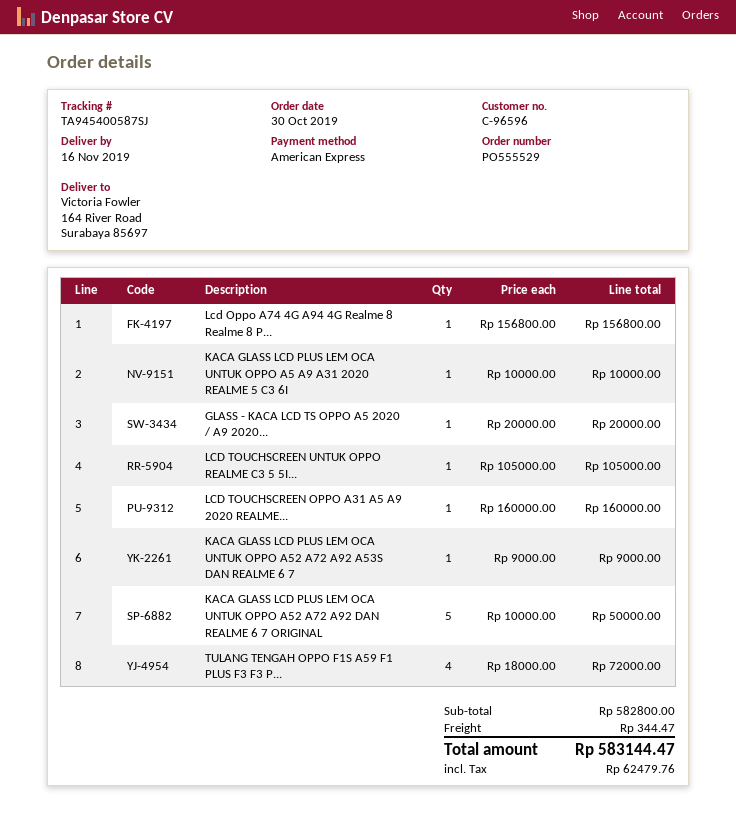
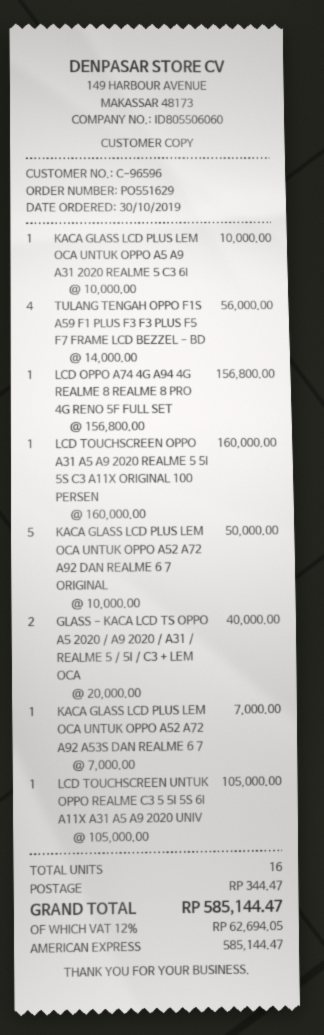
order number: PO555529 -> PO551629
GLASS - KACA LCD TS OPPO A5 2020 / A9 2020...: 1 x 20000.00 = 20000.00 -> 2 x 20000.00 = 40000.00
KACA GLASS LCD PLUS LEM OCA UNTUK OPPO A52 A72 A92 A53S DAN REALME 6 7: 1 x 9000.00 = 9000.00 -> 1 x 7000.00 = 7000.00
TULANG TENGAH OPPO F1S A59 F1 PLUS F3 F3 P...: 4 x 18000.00 = 72000.00 -> 4 x 14000.00 = 56000.00
tax: 62479.76 -> 62694.05
total: 583144.47 -> 585144.47

